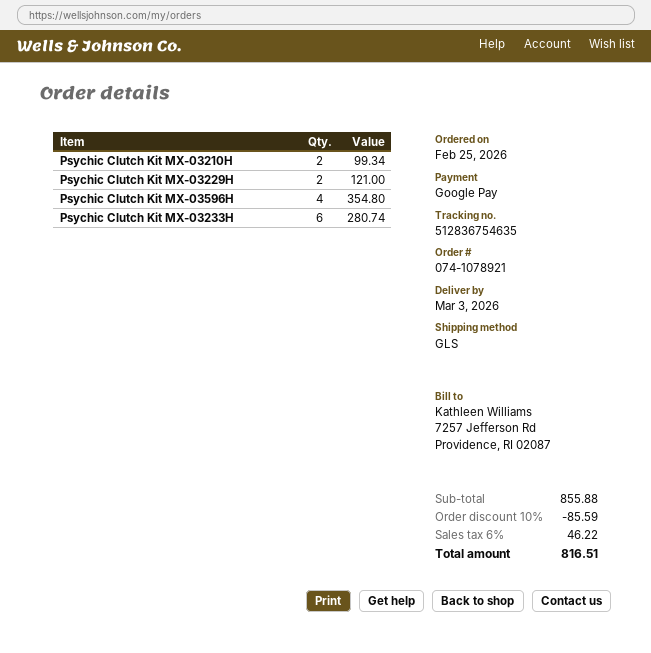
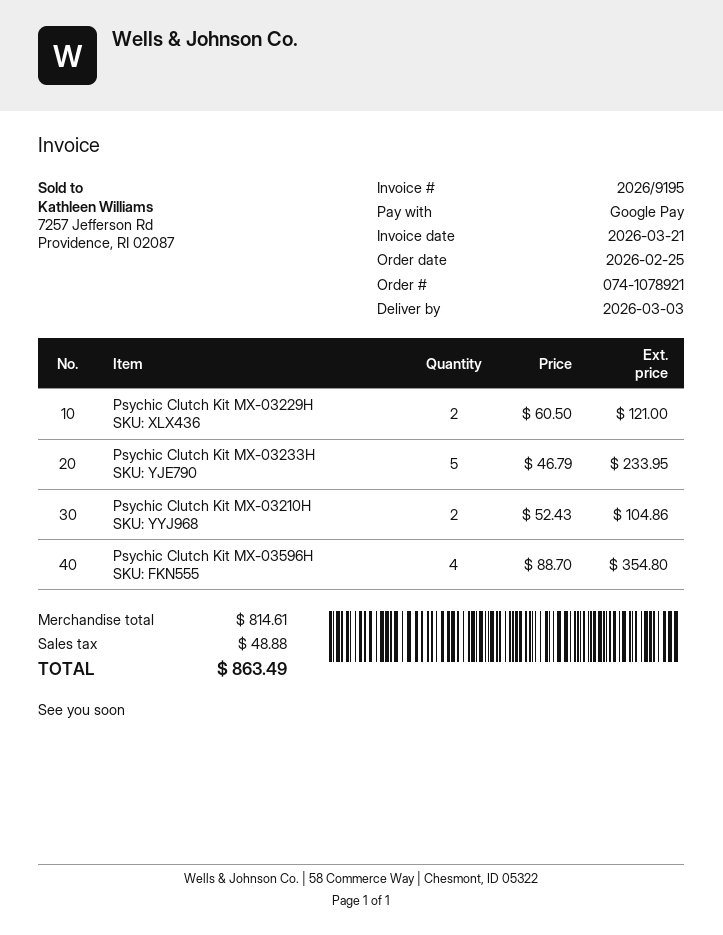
Psychic Clutch Kit MX-03210H: 2 for 99.34 -> 2 for 104.86
Psychic Clutch Kit MX-03233H: 6 for 280.74 -> 5 for 233.95
subtotal: 855.88 -> 814.61
discount: 10% = 85.59 -> none
tax: 46.22 -> 48.88
total: 816.51 -> 863.49

